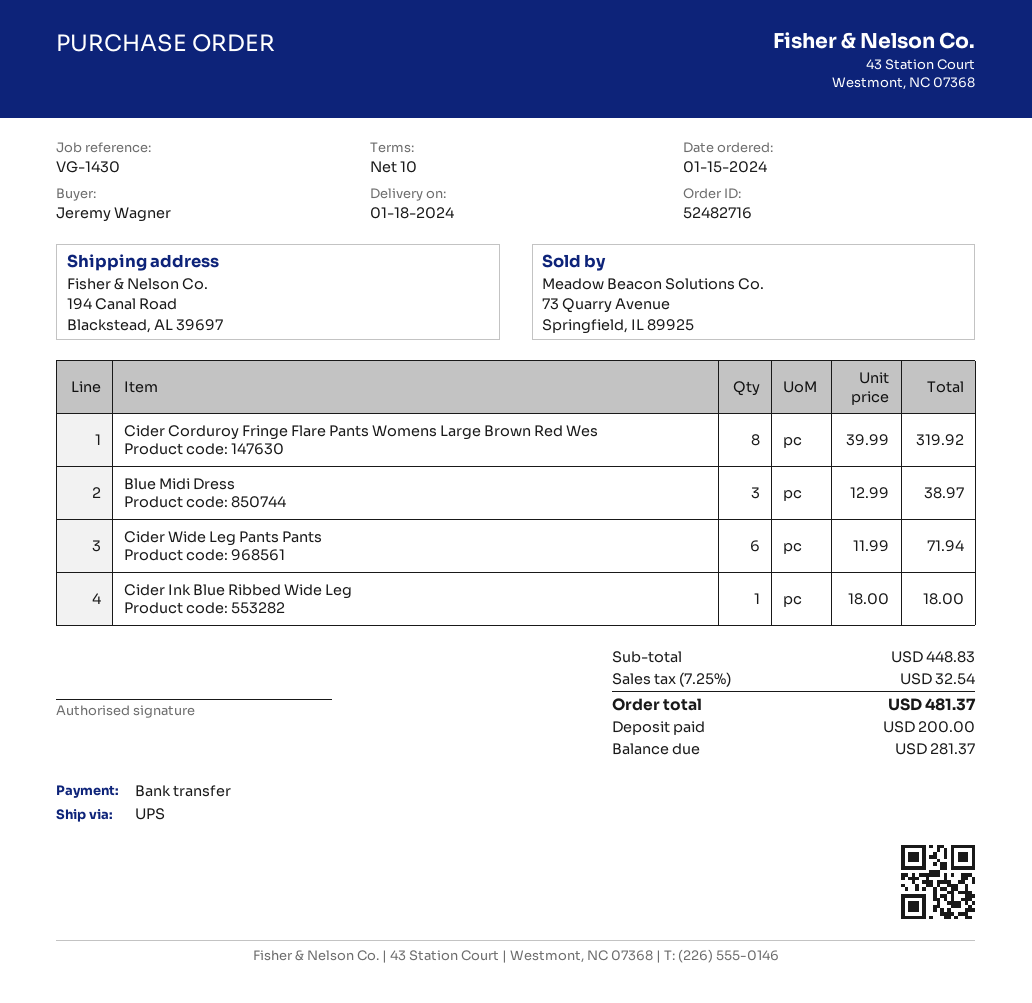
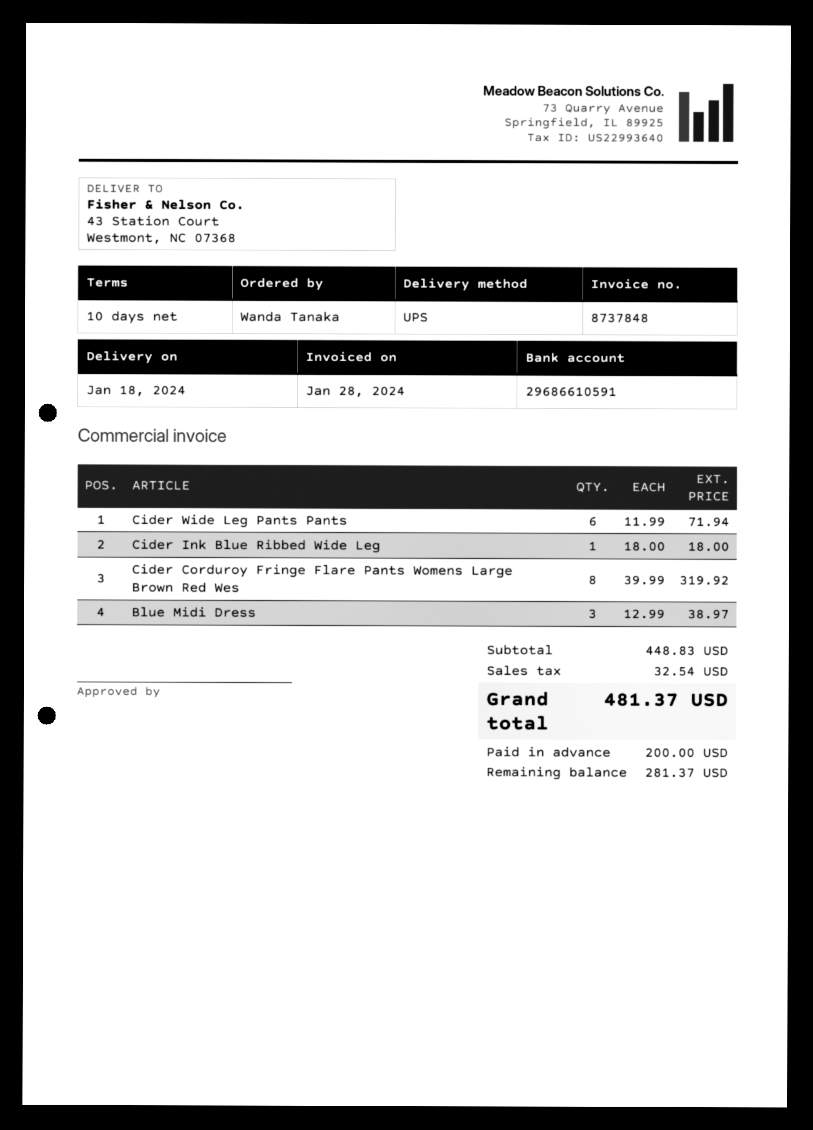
ordered by: Jeremy Wagner -> Wanda Tanaka
ship to: 194 Canal Road, Blackstead, AL 39697 -> 43 Station Court, Westmont, NC 07368

